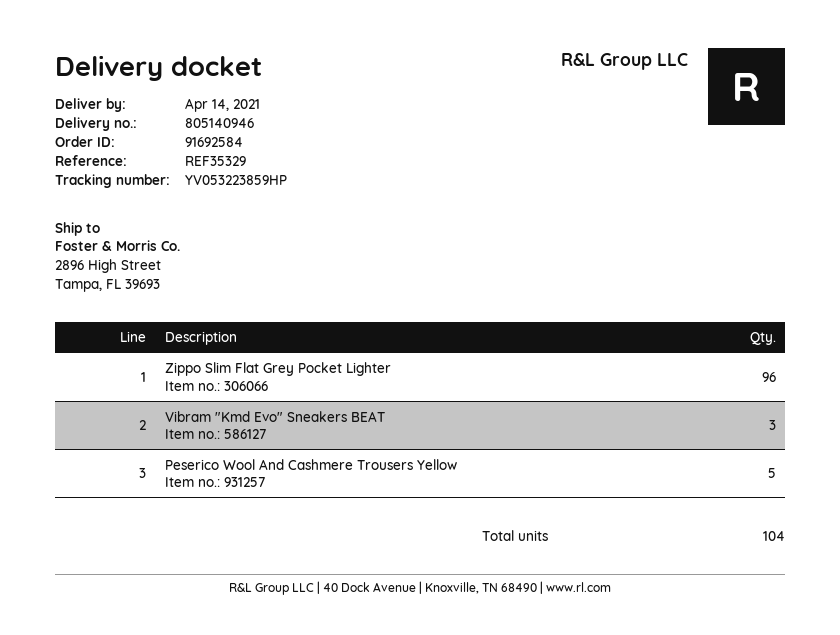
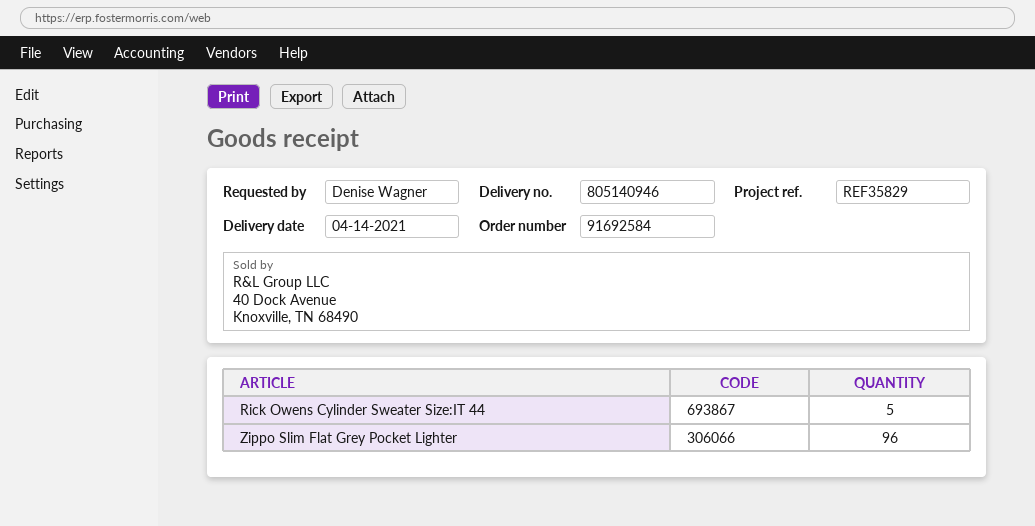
reference: REF35329 -> REF35829
Vibram "Kmd Evo" Sneakers BEAT: 3 -> none
Peserico Wool And Cashmere Trousers Yellow: 5 -> none
Rick Owens Cylinder Sweater Size:IT 44: none -> 5

